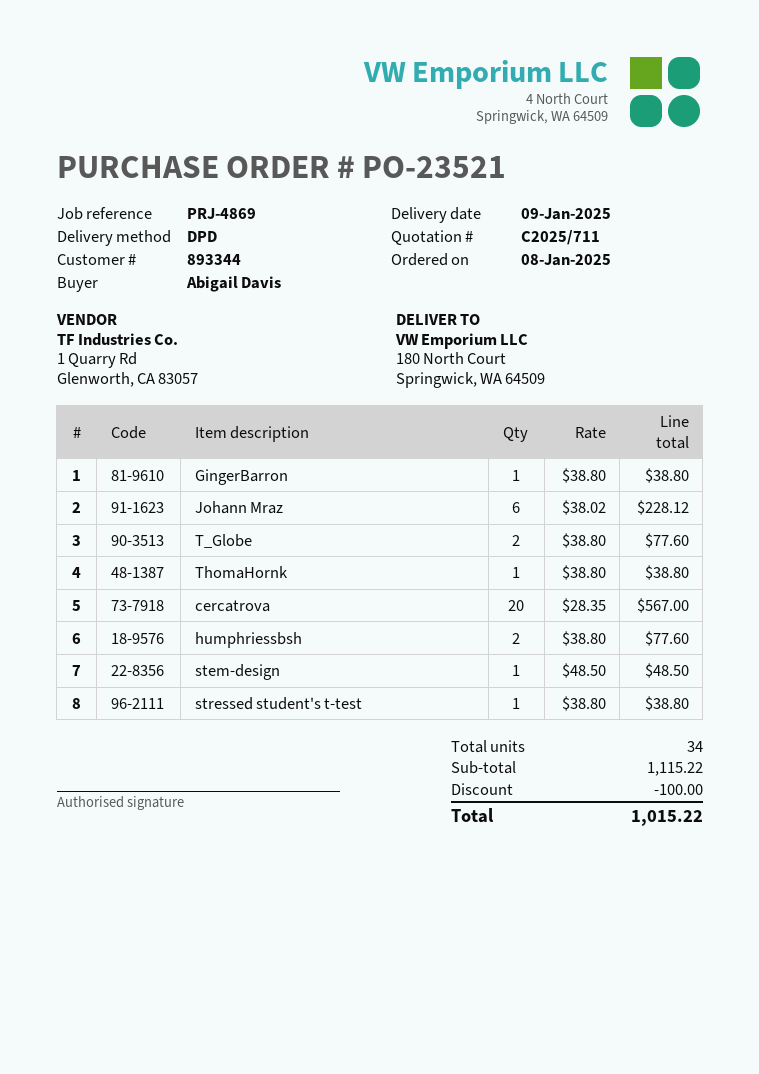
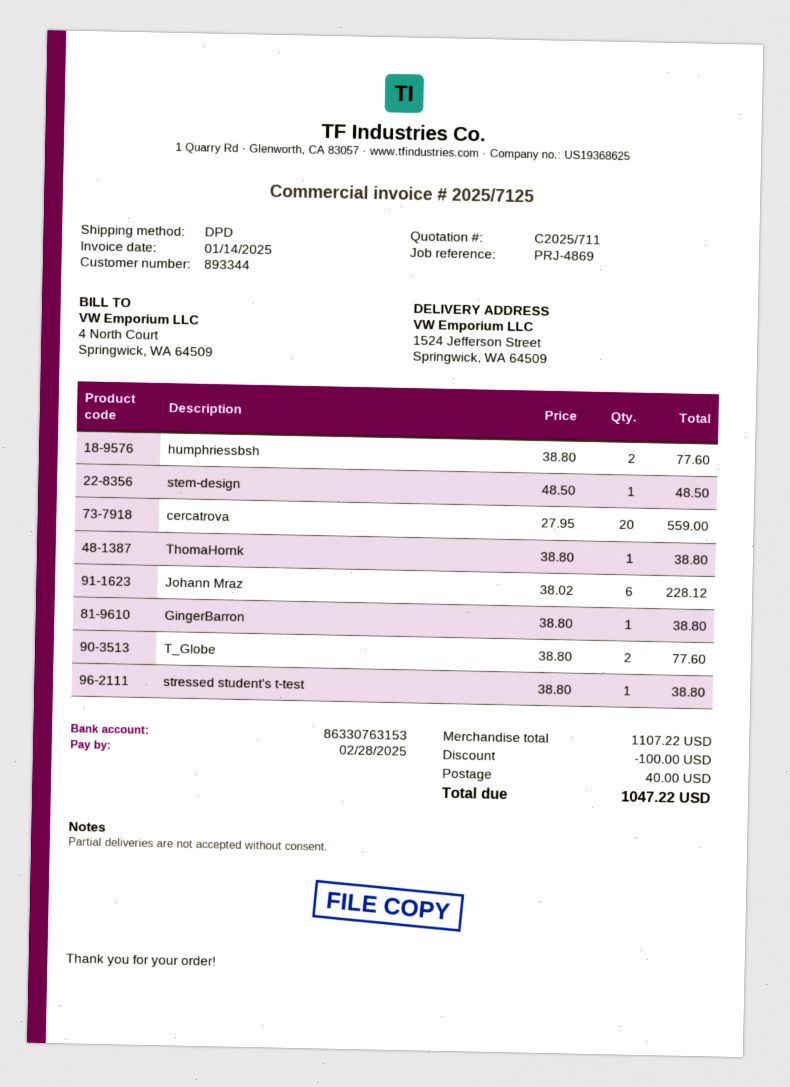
ship to: 180 North Court, Springwick, WA 64509 -> 1524 Jefferson Street, Springwick, WA 64509
cercatrova: 20 x 28.35 = 567.00 -> 20 x 27.95 = 559.00
subtotal: 1115.22 -> 1107.22
shipping: none -> 40.00
total: 1015.22 -> 1047.22

